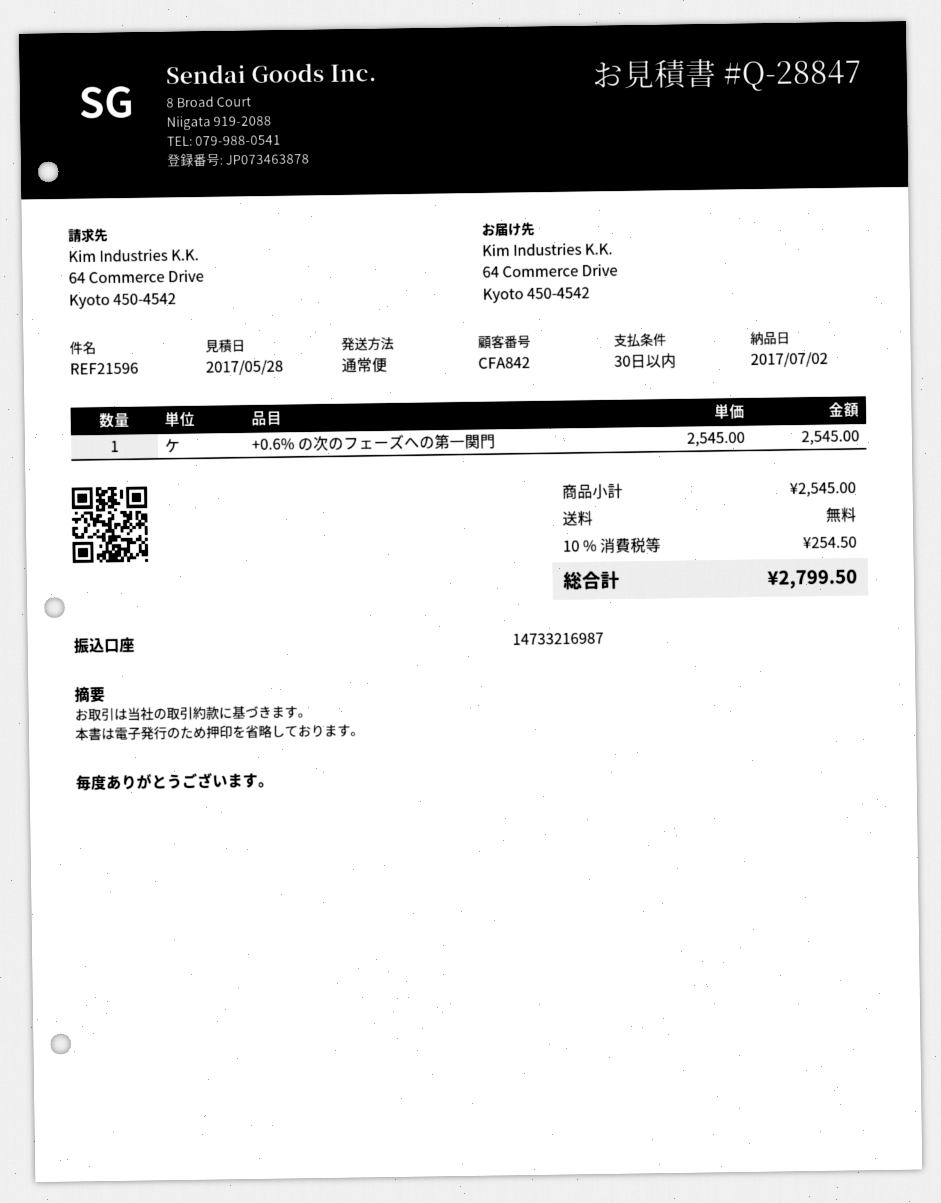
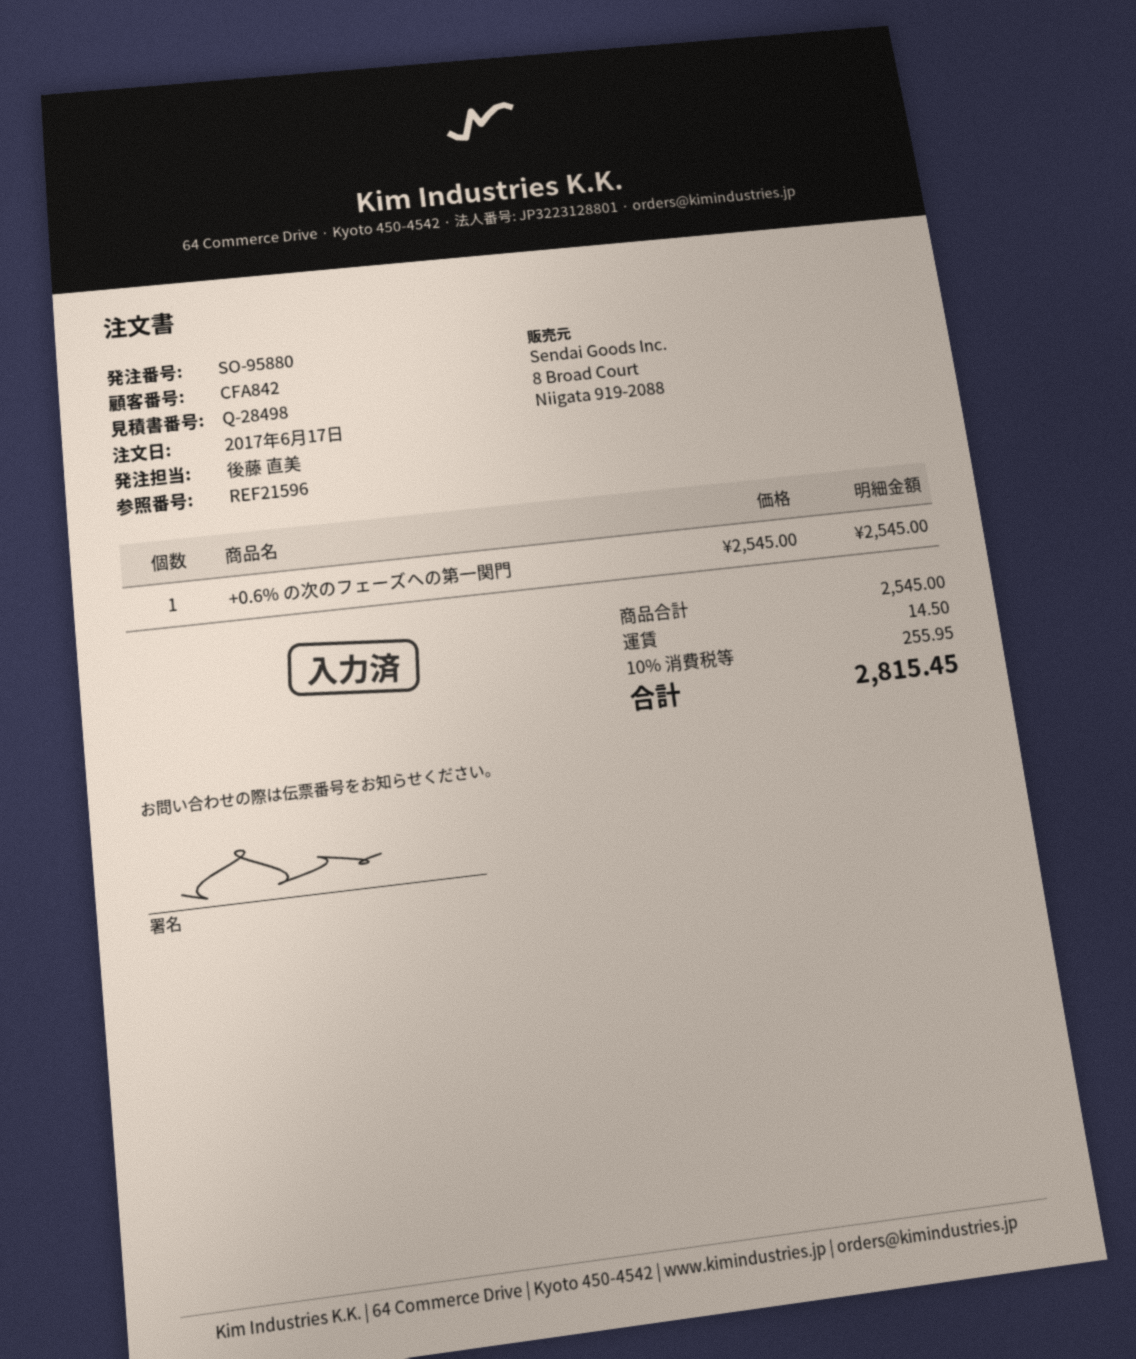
quote number: Q-28847 -> Q-28498
shipping: 0.00 -> 14.50
tax: 10% = 254.50 -> 10% = 255.95
total: 2799.50 -> 2815.45

